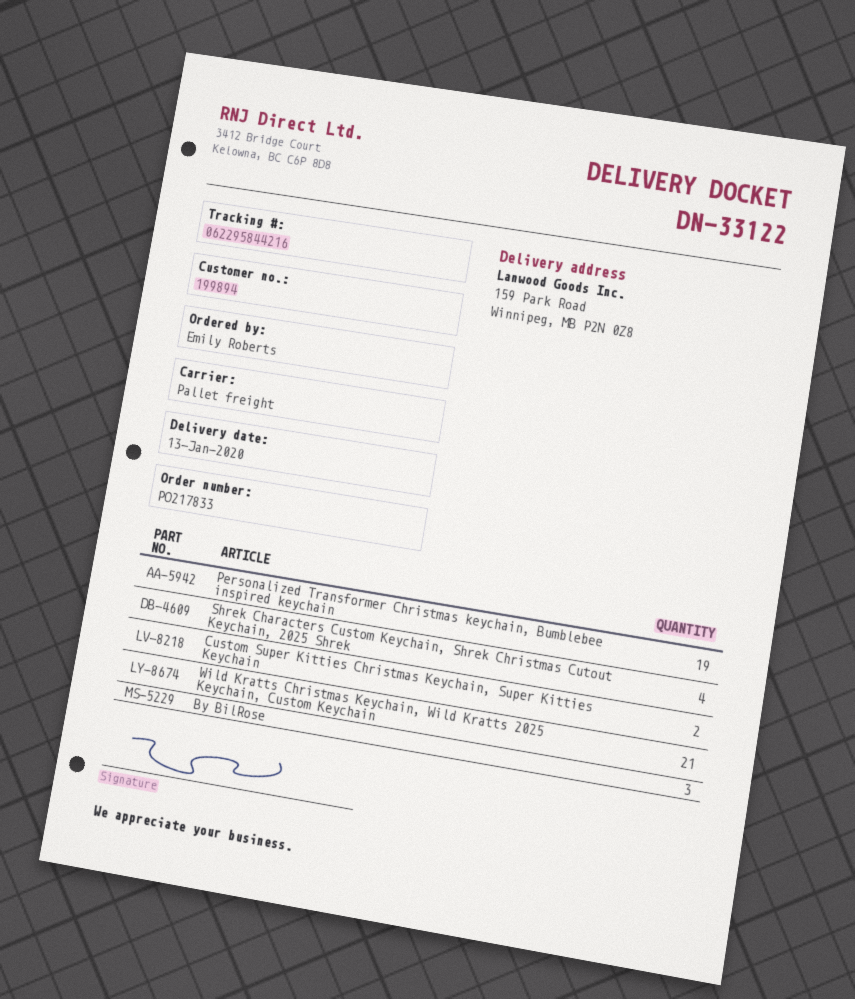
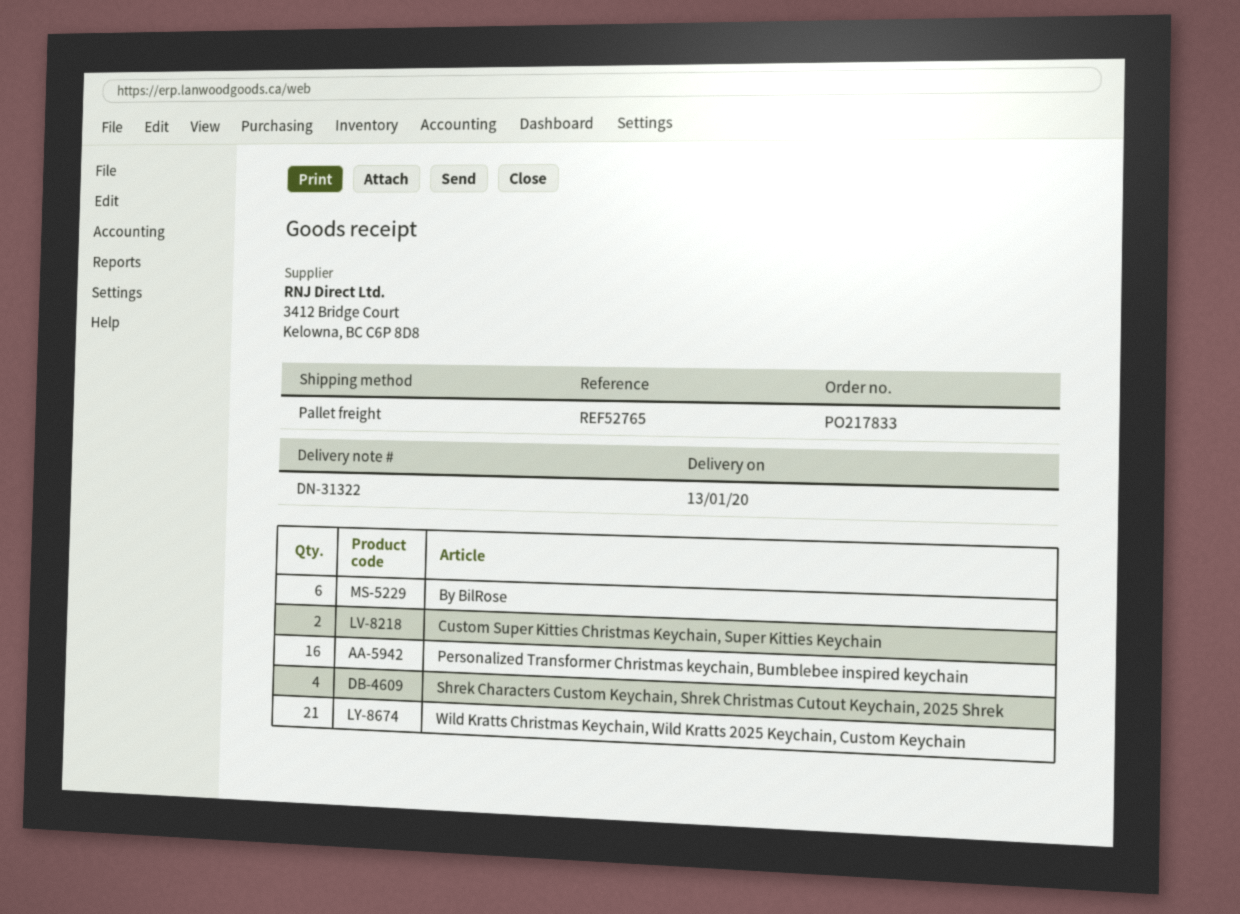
delivery note number: DN-33122 -> DN-31322
Personalized Transformer Christmas keychain, Bumblebee inspired keychain: 19 -> 16
By BilRose: 3 -> 6

